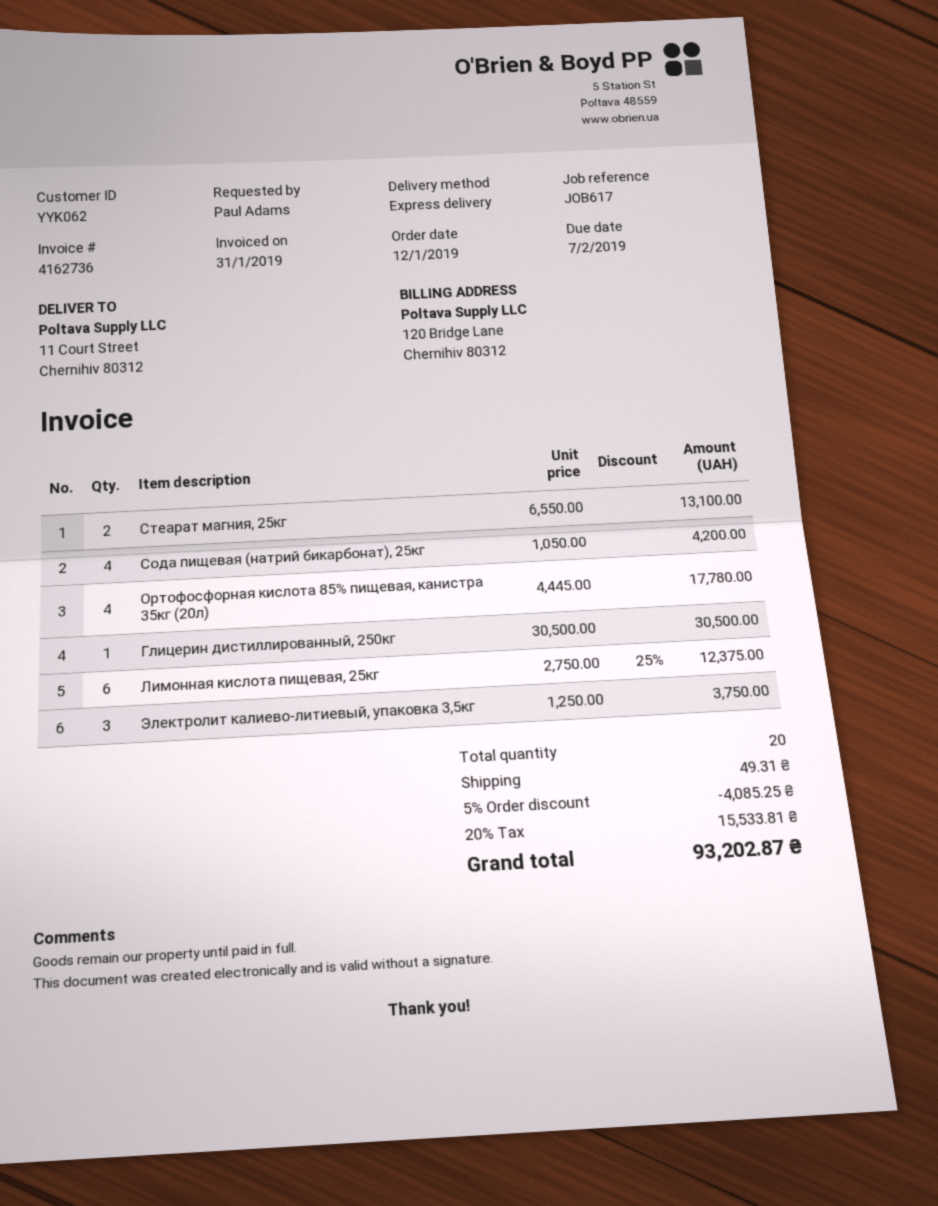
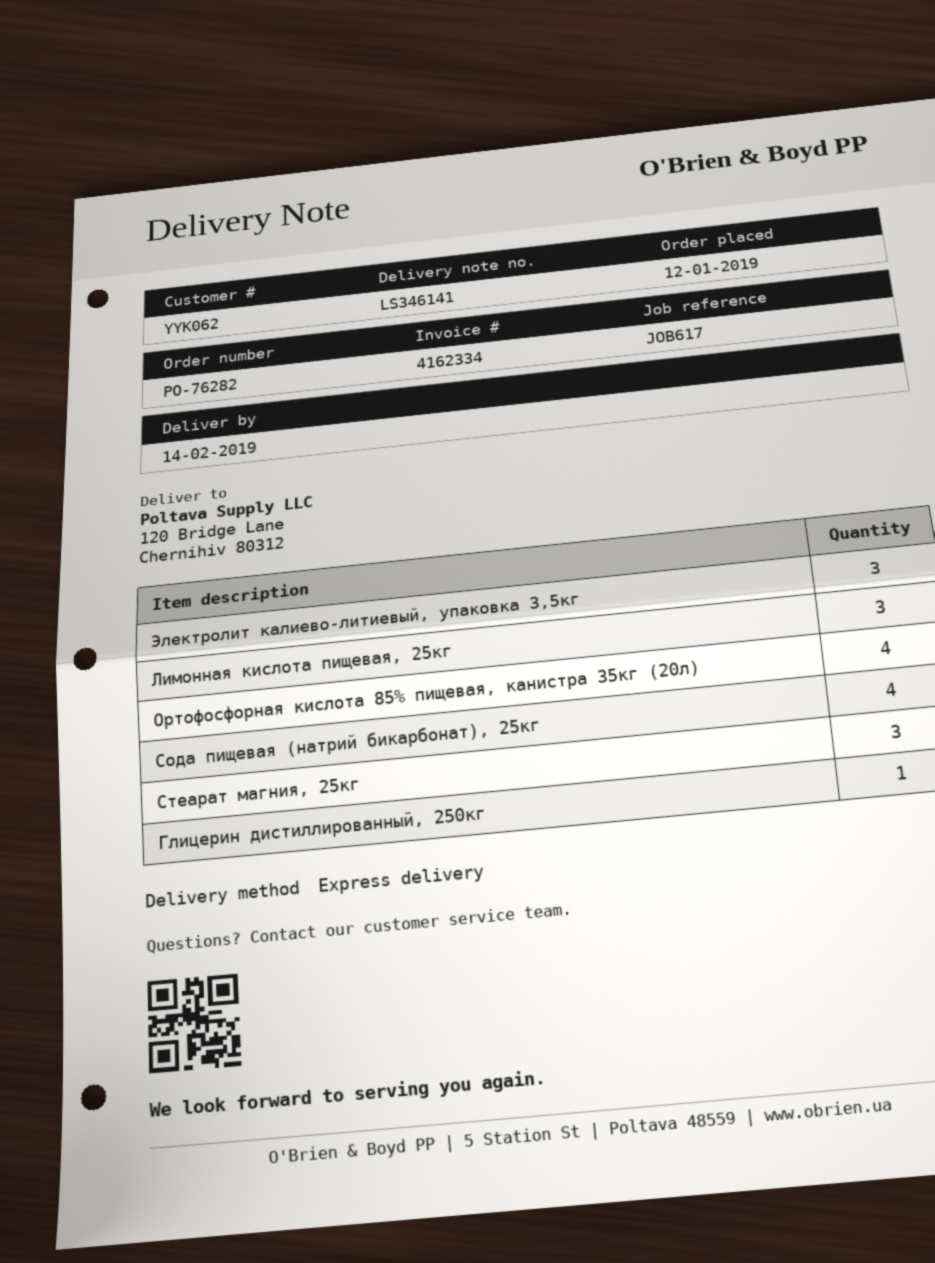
invoice number: 4162736 -> 4162334
ship to: 11 Court Street, Chernihiv 80312 -> 120 Bridge Lane, Chernihiv 80312
Стеарат магния, 25кг: 2 -> 3
Лимонная кислота пищевая, 25кг: 6 -> 3

